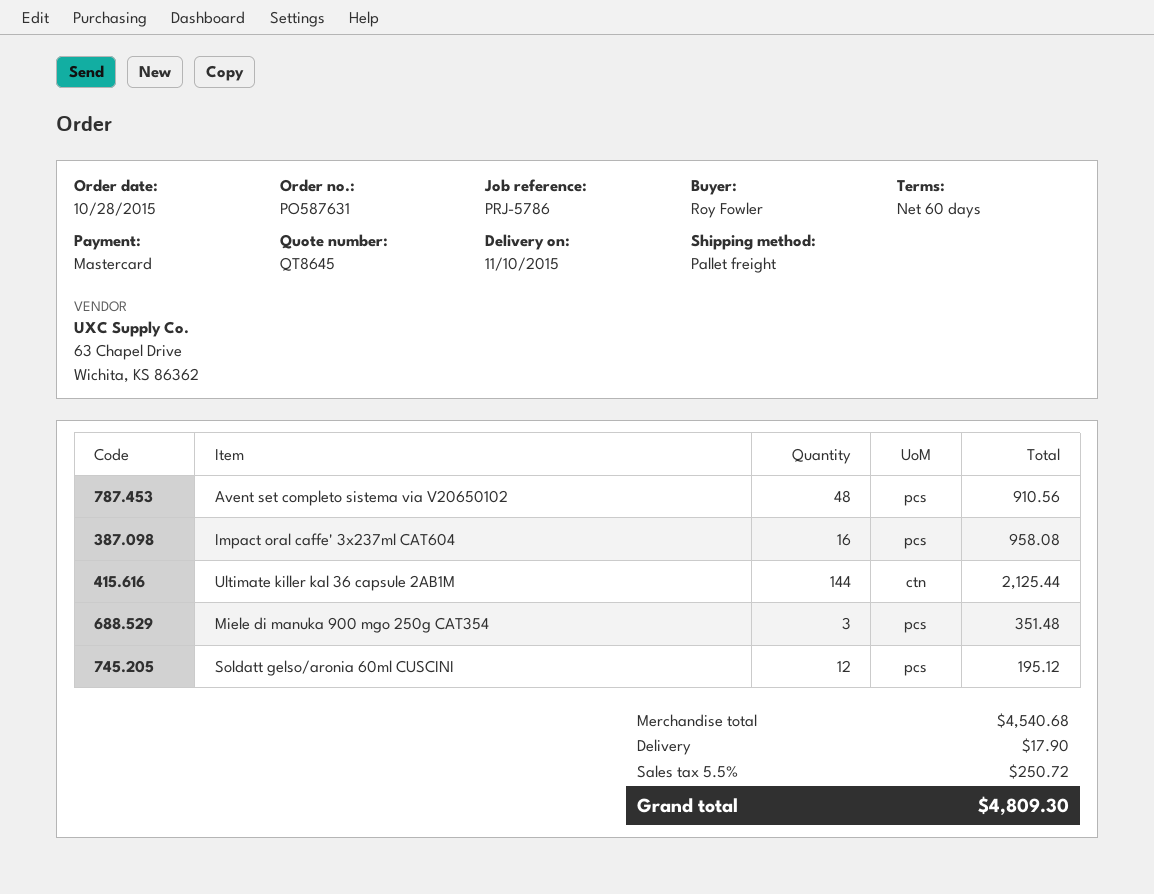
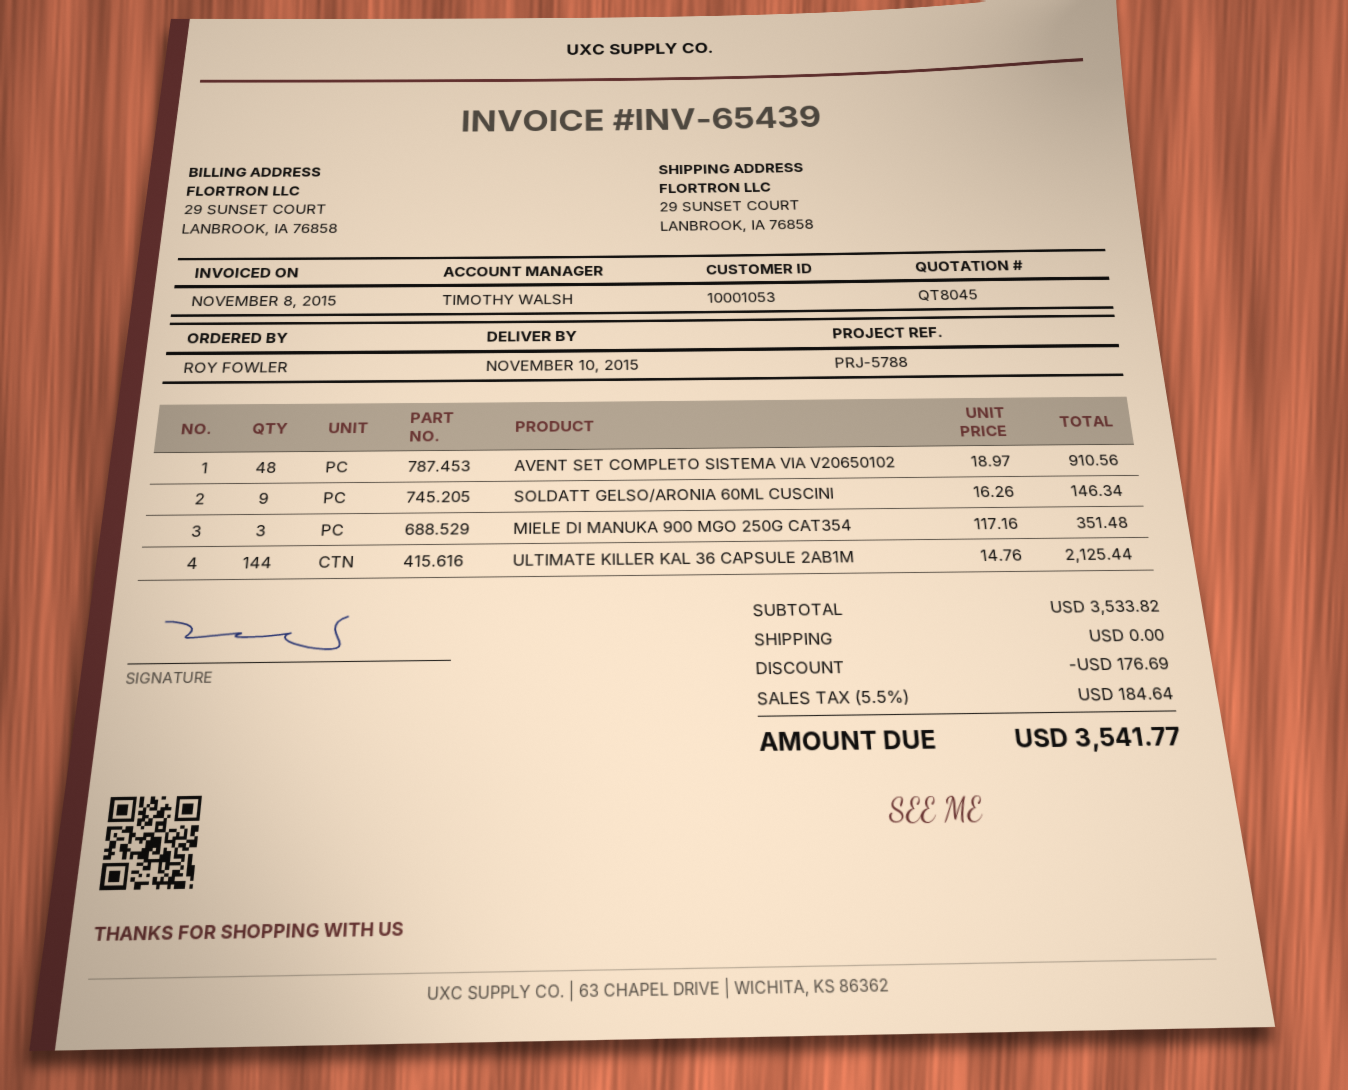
quote number: QT8645 -> QT8045
reference: PRJ-5786 -> PRJ-5788
Impact oral caffe' 3x237ml CAT604: 16 for 958.08 -> none
Soldatt gelso/aronia 60ml CUSCINI: 12 for 195.12 -> 9 for 146.34
subtotal: 4540.68 -> 3533.82
discount: none -> 176.69
shipping: 17.90 -> 0.00
tax: 5.5% = 250.72 -> 5.5% = 184.64
total: 4809.30 -> 3541.77

